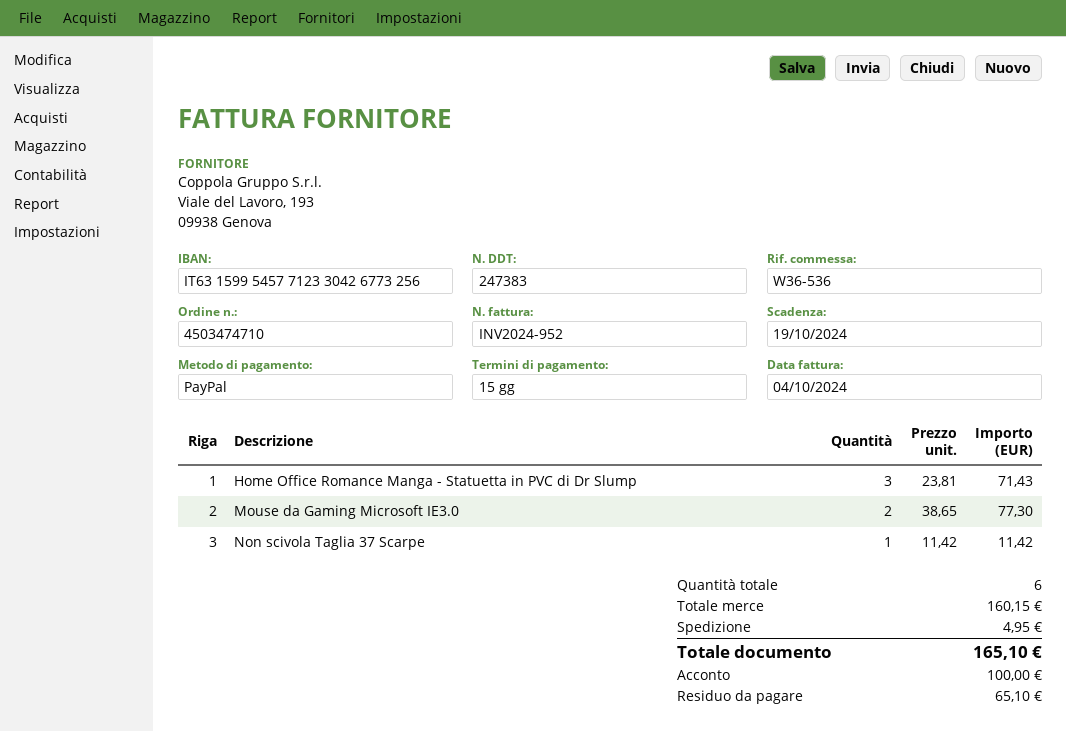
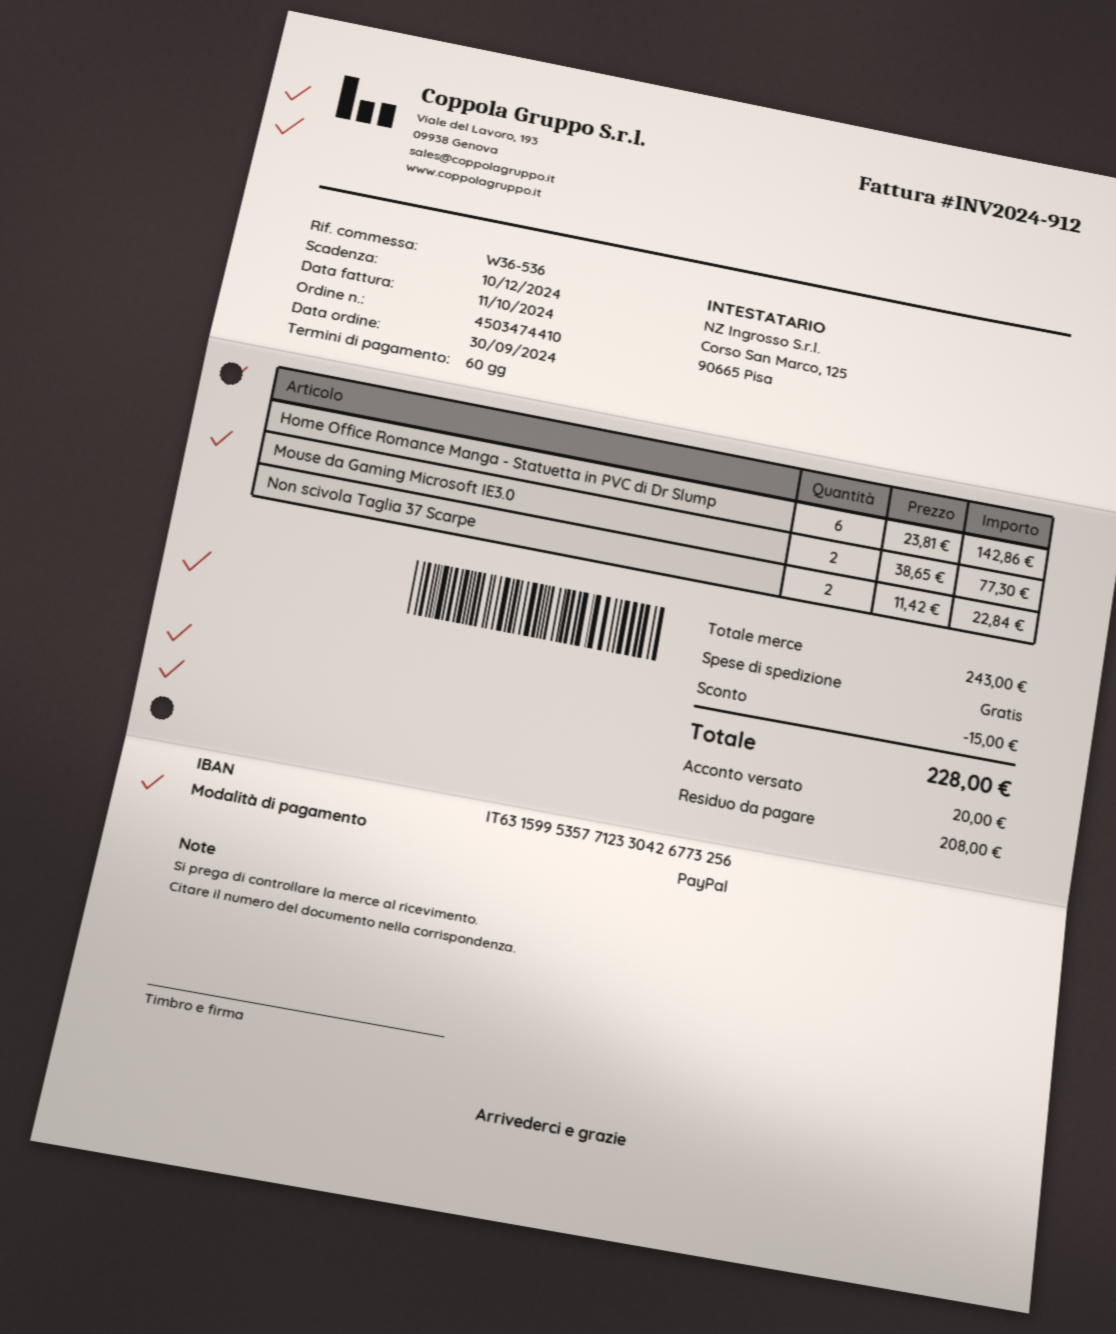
order number: 4503474710 -> 4503474410
invoice number: INV2024-952 -> INV2024-912
invoice date: 2024-10-04 -> 2024-10-11
payment terms: 15 days -> 60 days
due date: 2024-10-19 -> 2024-12-10
bank account: IT6315995457712330426773256 -> IT6315995357712330426773256
Home Office Romance Manga - Statuetta in PVC di Dr Slump: 3 x 23.81 = 71.43 -> 6 x 23.81 = 142.86
Non scivola Taglia 37 Scarpe: 1 x 11.42 = 11.42 -> 2 x 11.42 = 22.84
subtotal: 160.15 -> 243.00
discount: none -> 15.00
shipping: 4.95 -> 0.00
total: 165.10 -> 228.00
deposit: 100.00 -> 20.00
balance: 65.10 -> 208.00

